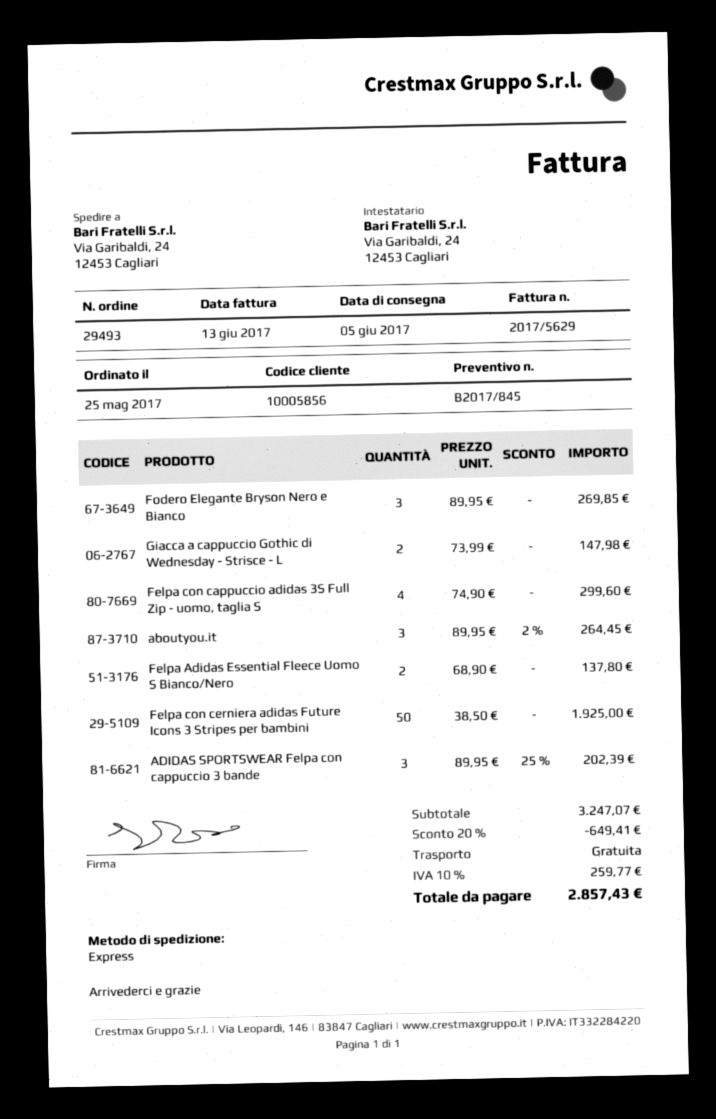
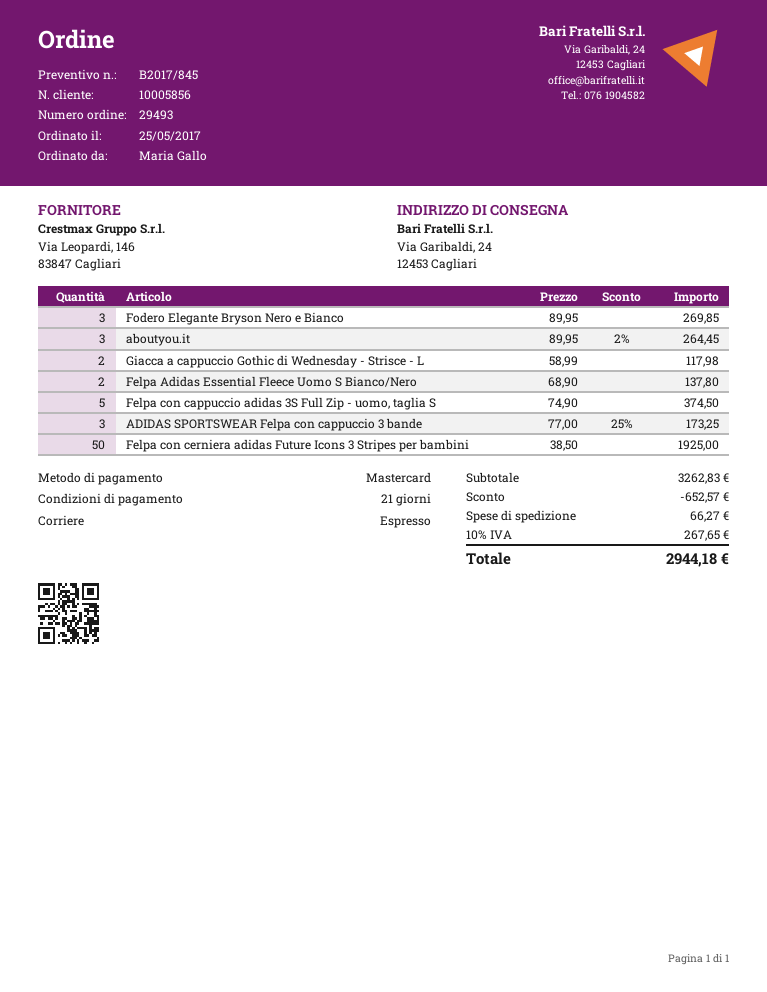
Giacca a cappuccio Gothic di Wednesday - Strisce - L: 2 x 73.99 = 147.98 -> 2 x 58.99 = 117.98
Felpa con cappuccio adidas 3S Full Zip - uomo, taglia S: 4 x 74.90 = 299.60 -> 5 x 74.90 = 374.50
ADIDAS SPORTSWEAR Felpa con cappuccio 3 bande: 3 x 89.95 - 25% = 202.39 -> 3 x 77.00 - 25% = 173.25
subtotal: 3247.07 -> 3262.83
discount: 649.41 -> 652.57
shipping: 0.00 -> 66.27
tax: 10% = 259.77 -> 10% = 267.65
total: 2857.43 -> 2944.18

